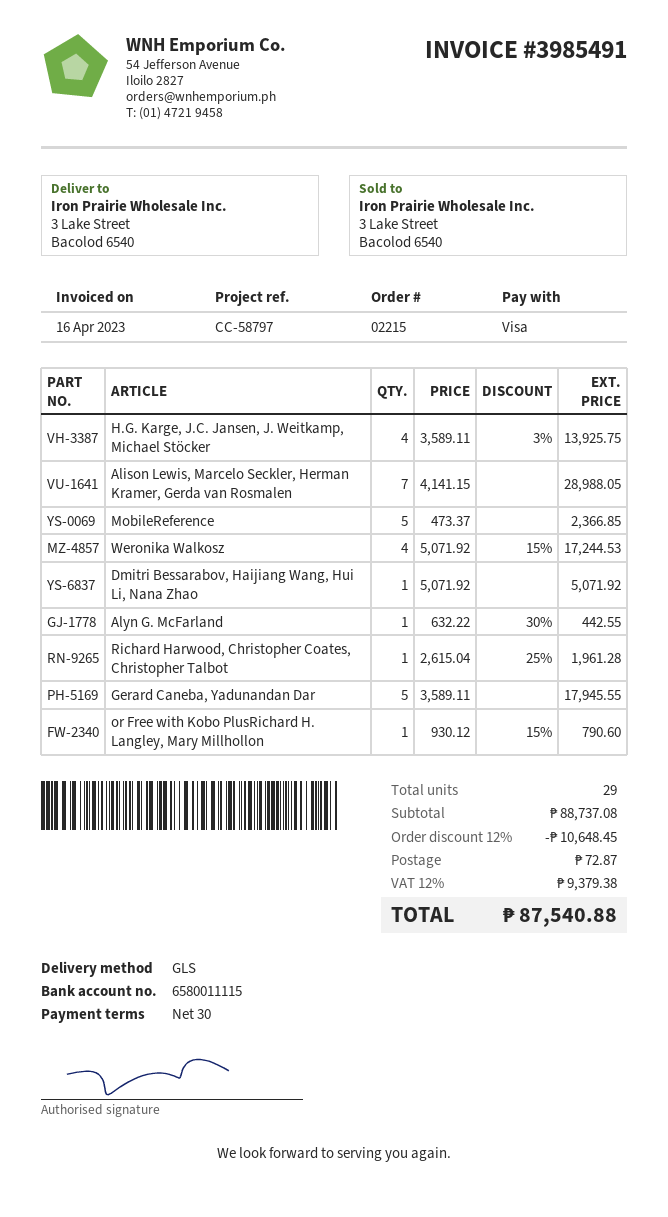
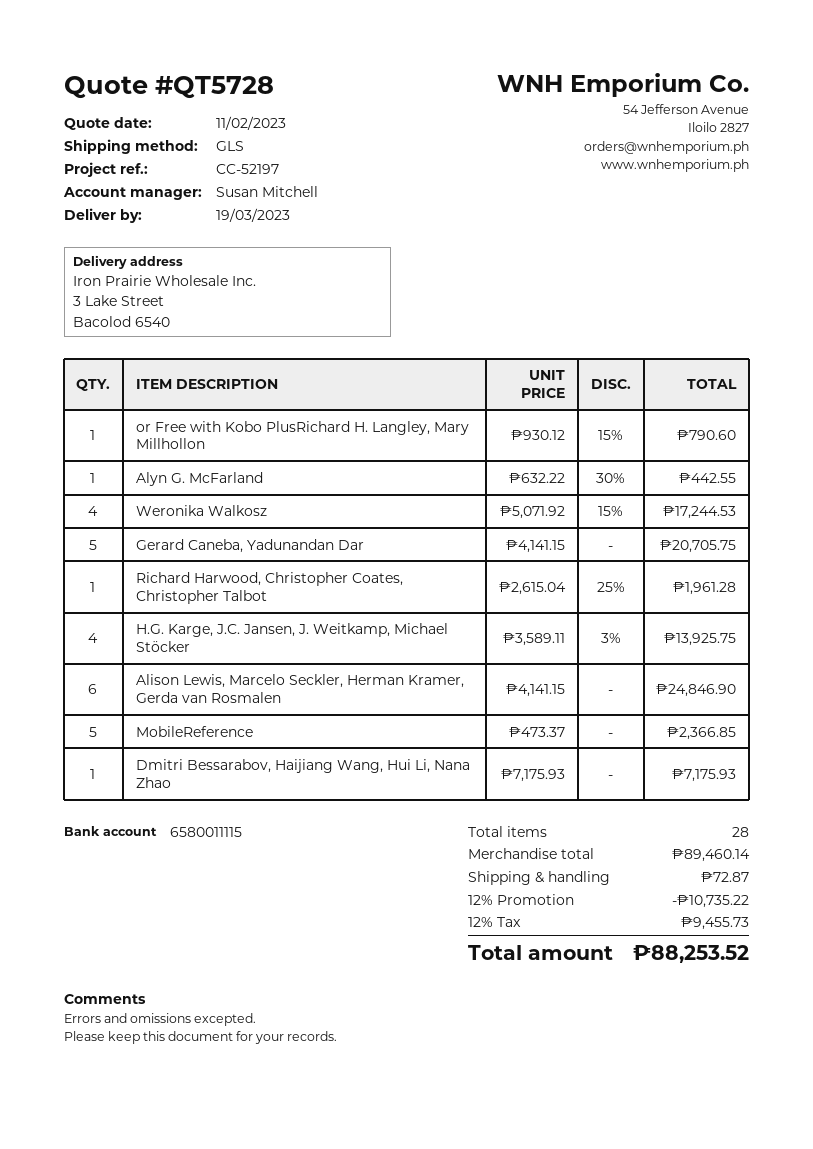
reference: CC-58797 -> CC-52197
Alison Lewis, Marcelo Seckler, Herman Kramer, Gerda van Rosmalen: 7 x 4141.15 = 28988.05 -> 6 x 4141.15 = 24846.90
Dmitri Bessarabov, Haijiang Wang, Hui Li, Nana Zhao: 1 x 5071.92 = 5071.92 -> 1 x 7175.93 = 7175.93
Gerard Caneba, Yadunandan Dar: 5 x 3589.11 = 17945.55 -> 5 x 4141.15 = 20705.75
total quantity: 29 -> 28
subtotal: 88737.08 -> 89460.14
discount: 12% = 10648.45 -> 12% = 10735.22
tax: 12% = 9379.38 -> 12% = 9455.73
total: 87540.88 -> 88253.52

